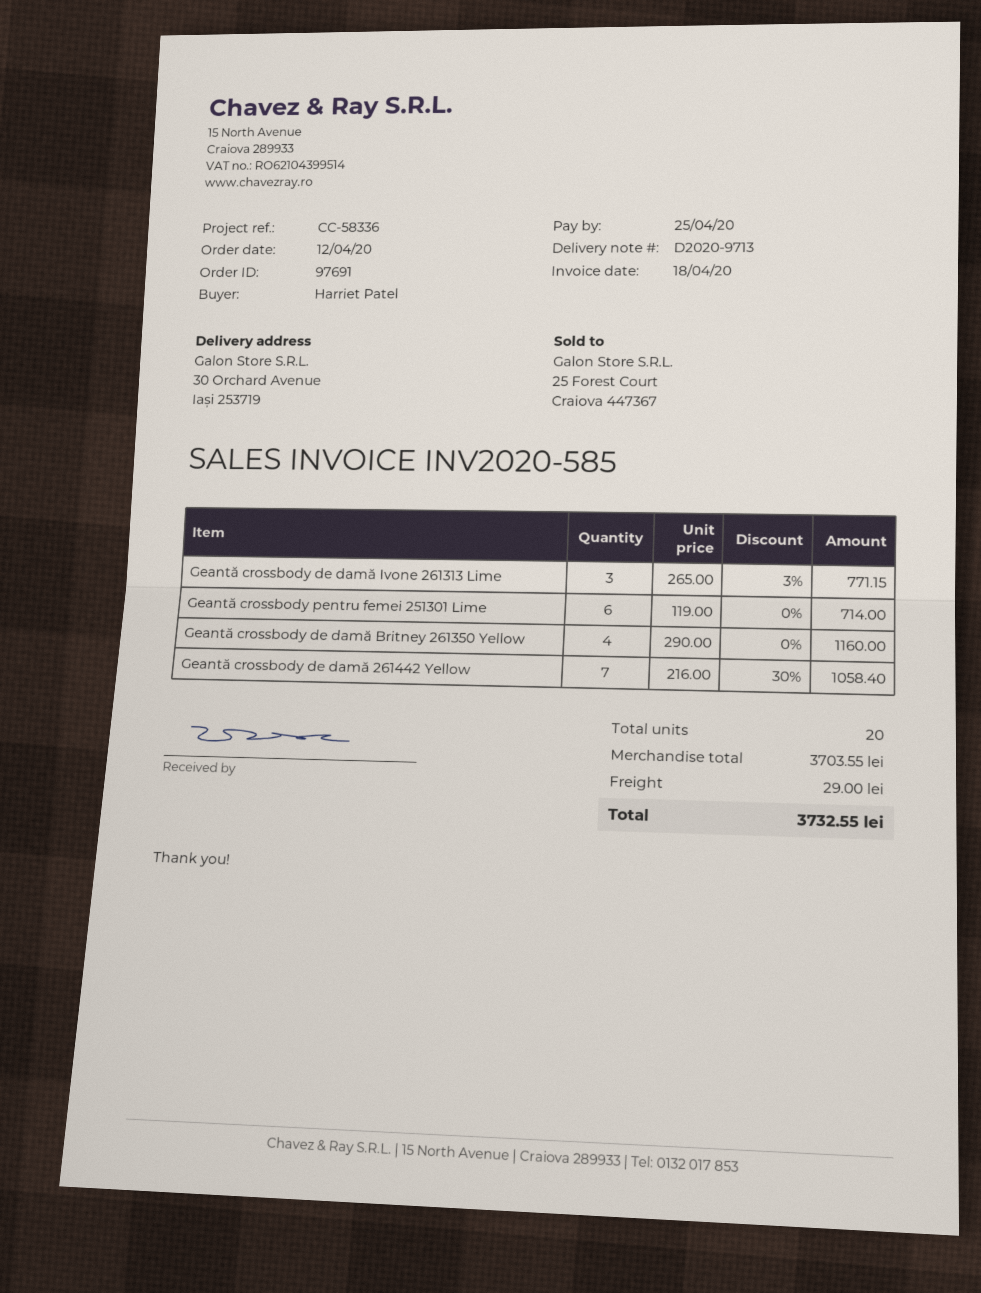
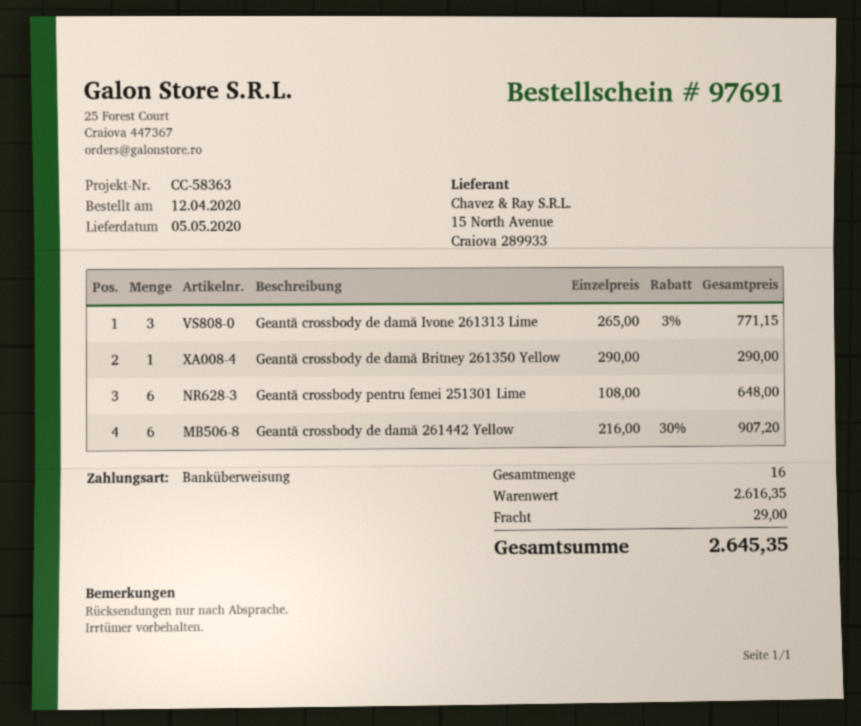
reference: CC-58336 -> CC-58363
Geantă crossbody pentru femei 251301 Lime: 6 x 119.00 = 714.00 -> 6 x 108.00 = 648.00
Geantă crossbody de damă Britney 261350 Yellow: 4 x 290.00 = 1160.00 -> 1 x 290.00 = 290.00
Geantă crossbody de damă 261442 Yellow: 7 x 216.00 - 30% = 1058.40 -> 6 x 216.00 - 30% = 907.20
total quantity: 20 -> 16
subtotal: 3703.55 -> 2616.35
total: 3732.55 -> 2645.35

